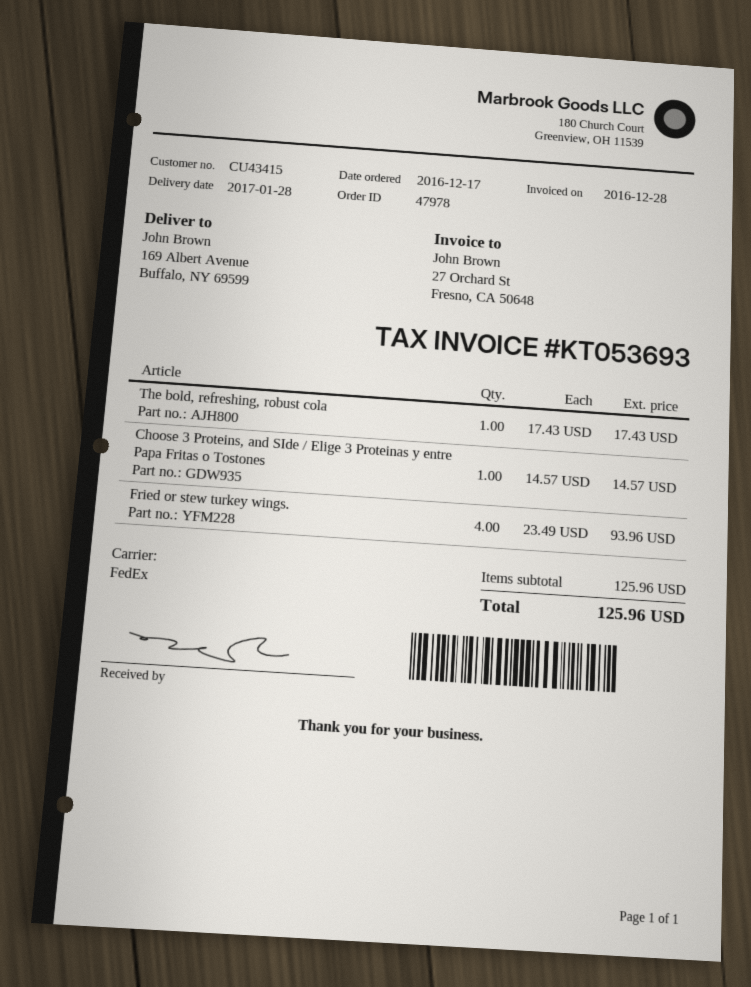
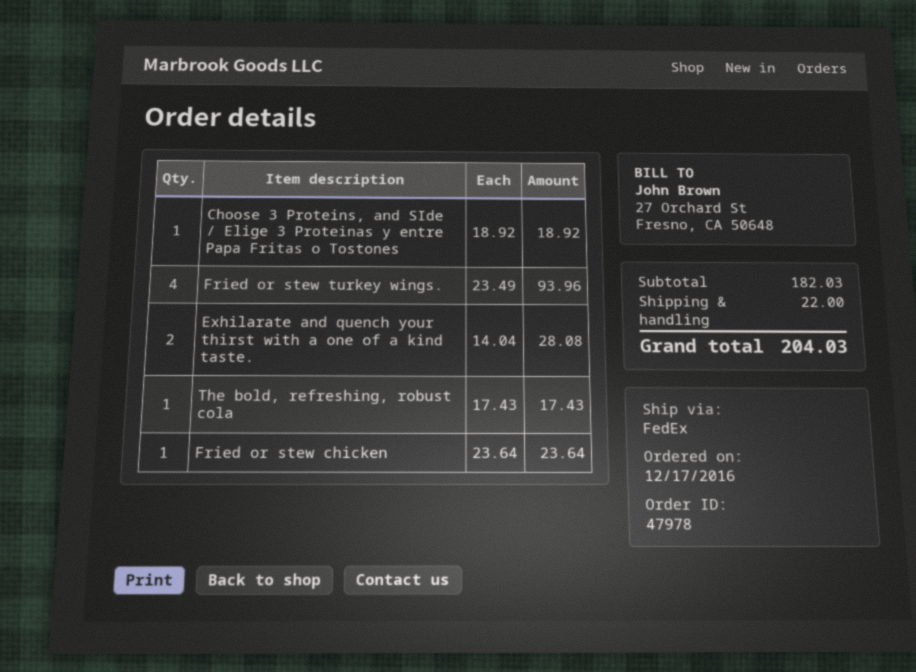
Choose 3 Proteins, and SIde / Elige 3 Proteinas y entre Papa Fritas o Tostones: 1 x 14.57 = 14.57 -> 1 x 18.92 = 18.92
Exhilarate and quench your thirst with a one of a kind taste.: none -> 2 x 14.04 = 28.08
Fried or stew chicken: none -> 1 x 23.64 = 23.64
subtotal: 125.96 -> 182.03
shipping: none -> 22.00
total: 125.96 -> 204.03

